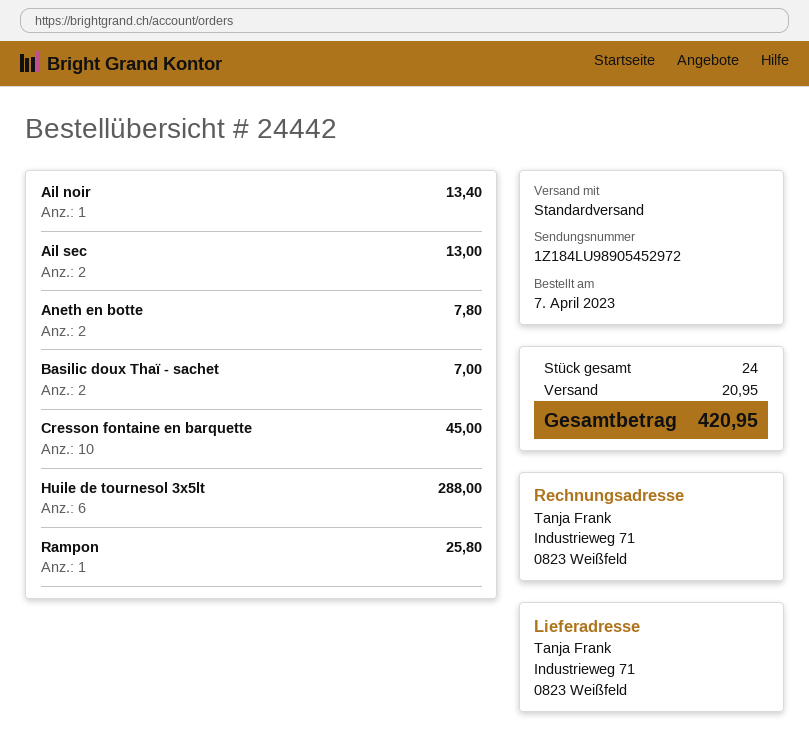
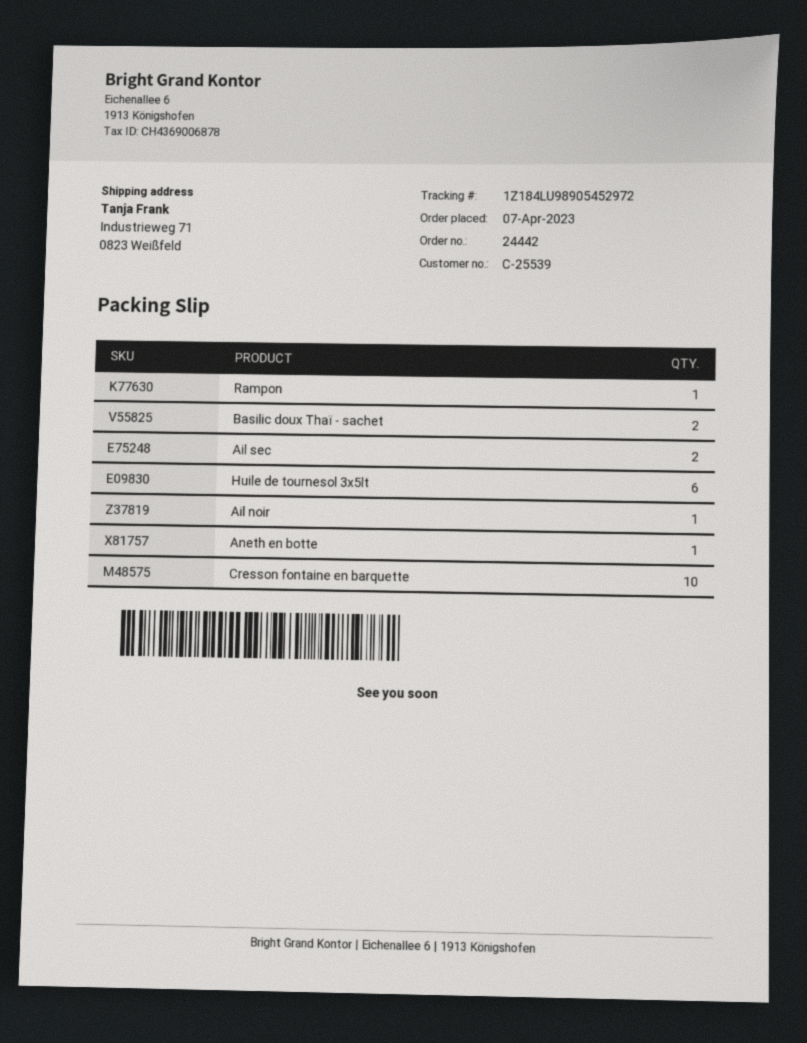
Aneth en botte: 2 -> 1

